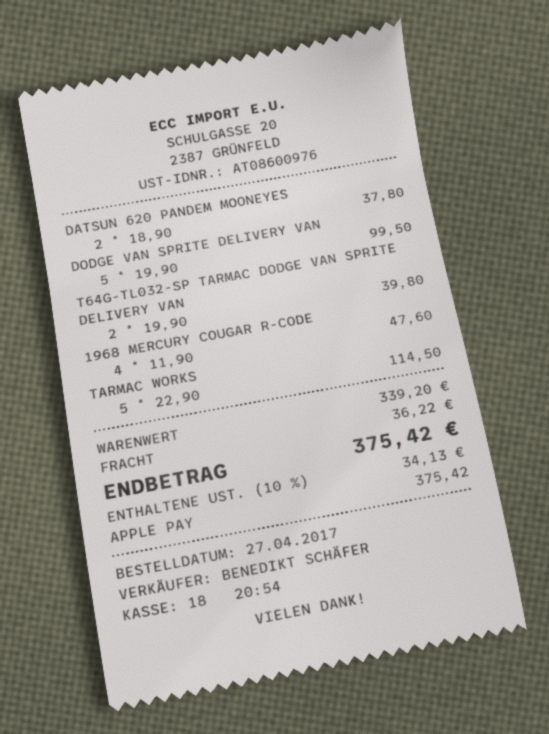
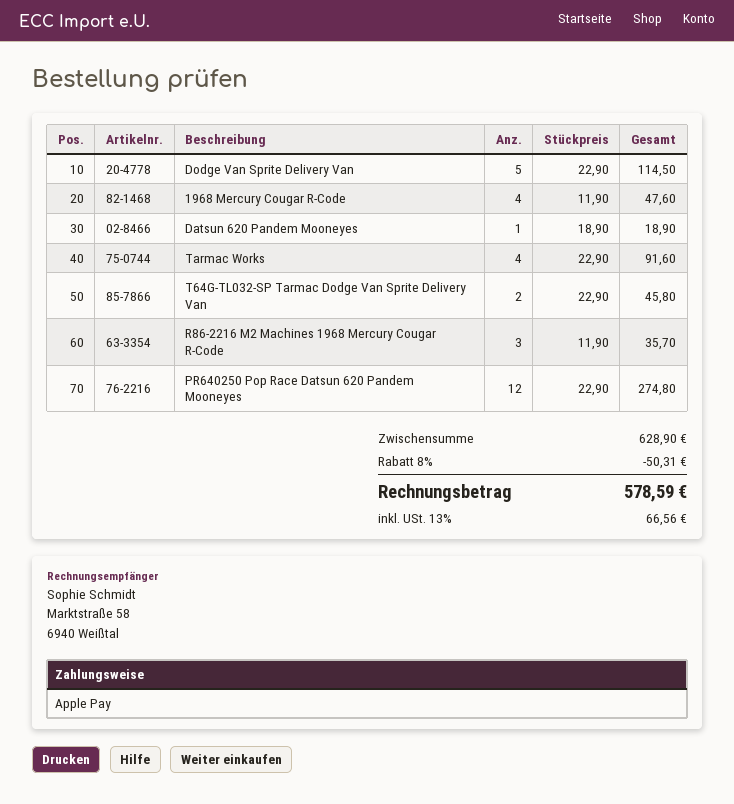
DATSUN 620 PANDEM MOONEYES: 2 x 18.90 = 37.80 -> 1 x 18.90 = 18.90
DODGE VAN SPRITE DELIVERY VAN: 5 x 19.90 = 99.50 -> 5 x 22.90 = 114.50
T64G-TL032-SP TARMAC DODGE VAN SPRITE DELIVERY VAN: 2 x 19.90 = 39.80 -> 2 x 22.90 = 45.80
TARMAC WORKS: 5 x 22.90 = 114.50 -> 4 x 22.90 = 91.60
R86-2216 M2 Machines 1968 Mercury Cougar R-Code: none -> 3 x 11.90 = 35.70
PR640250 Pop Race Datsun 620 Pandem Mooneyes: none -> 12 x 22.90 = 274.80
subtotal: 339.20 -> 628.90
discount: none -> 8% = 50.31
shipping: 36.22 -> none
tax: 10% = 34.13 -> 13% = 66.56
total: 375.42 -> 578.59

